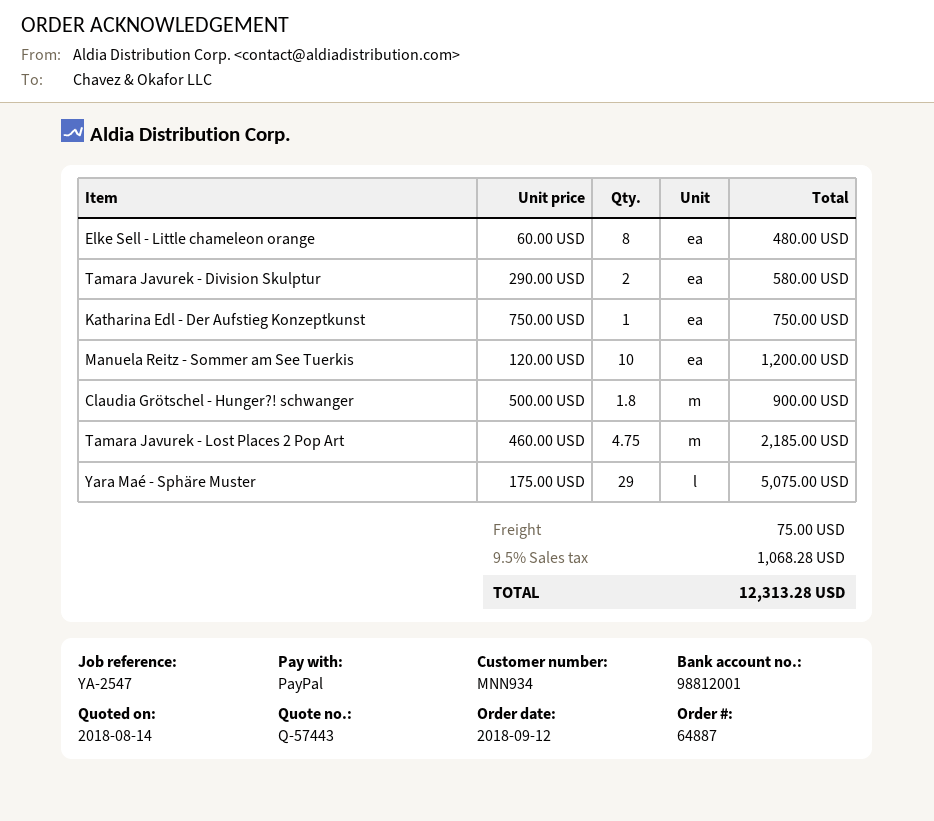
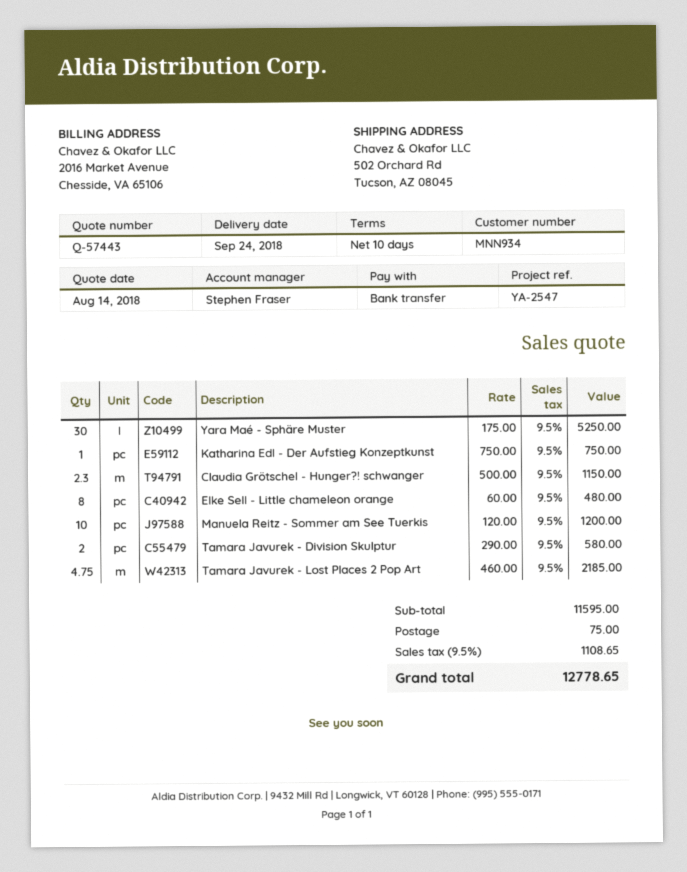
payment method: PayPal -> bank transfer
Claudia Grötschel - Hunger?! schwanger: 1.8 x 500.00 = 900.00 -> 2.3 x 500.00 = 1150.00
Yara Maé - Sphäre Muster: 29 x 175.00 = 5075.00 -> 30 x 175.00 = 5250.00
tax: 9.5% = 1068.28 -> 9.5% = 1108.65
total: 12313.28 -> 12778.65

